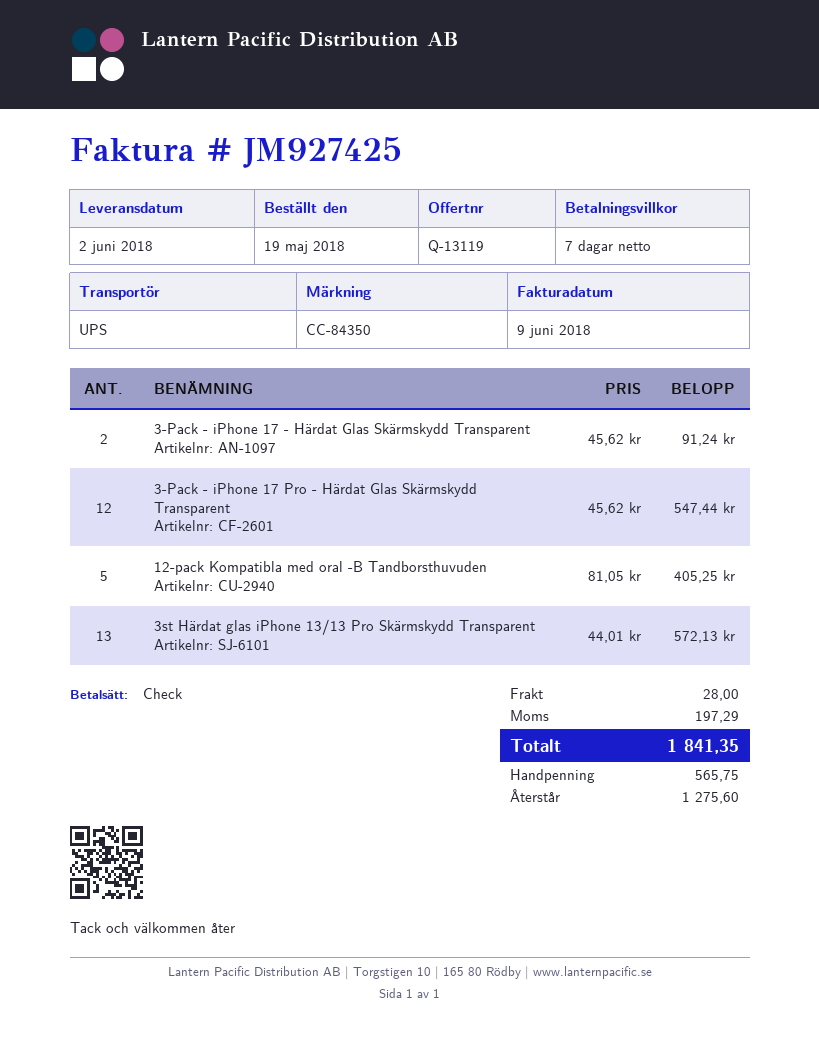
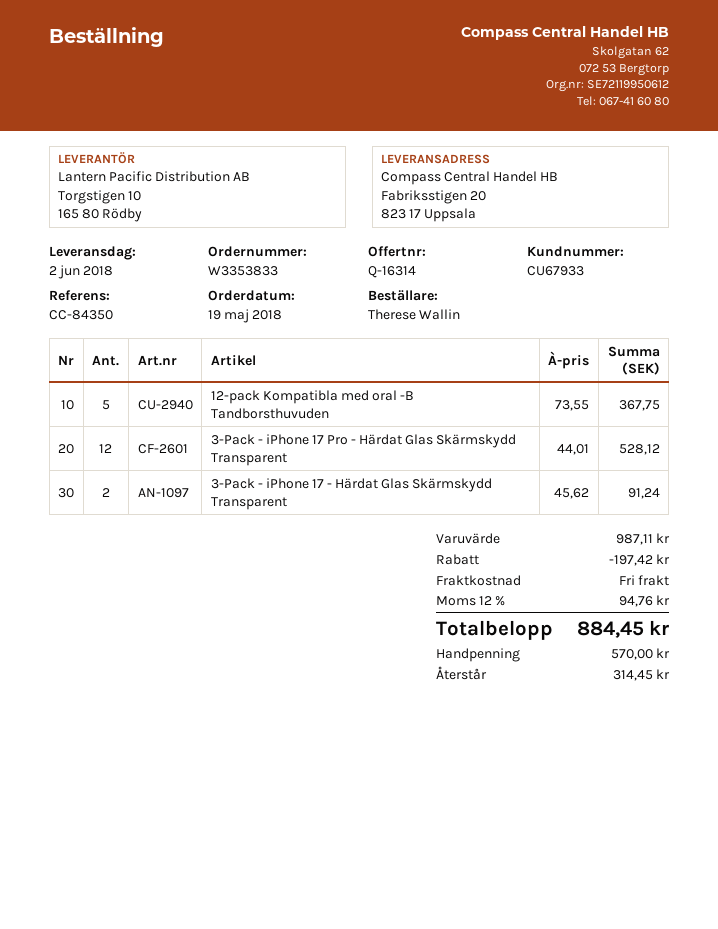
quote number: Q-13119 -> Q-16314
3-Pack - iPhone 17 Pro - Härdat Glas Skärmskydd Transparent: 12 x 45.62 = 547.44 -> 12 x 44.01 = 528.12
12-pack Kompatibla med oral -B Tandborsthuvuden: 5 x 81.05 = 405.25 -> 5 x 73.55 = 367.75
3st Härdat glas iPhone 13/13 Pro Skärmskydd Transparent: 13 x 44.01 = 572.13 -> none
discount: none -> 197.42
shipping: 28.00 -> 0.00
tax: 197.29 -> 94.76
total: 1841.35 -> 884.45
deposit: 565.75 -> 570.00
balance: 1275.60 -> 314.45

